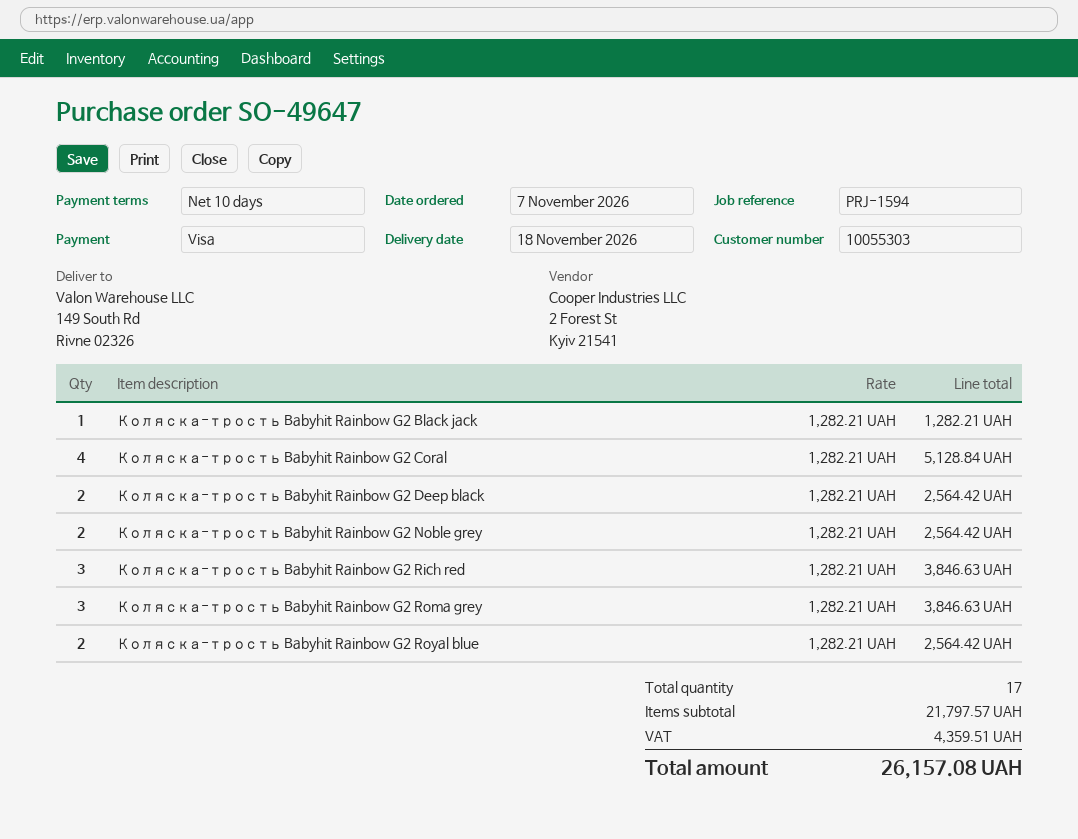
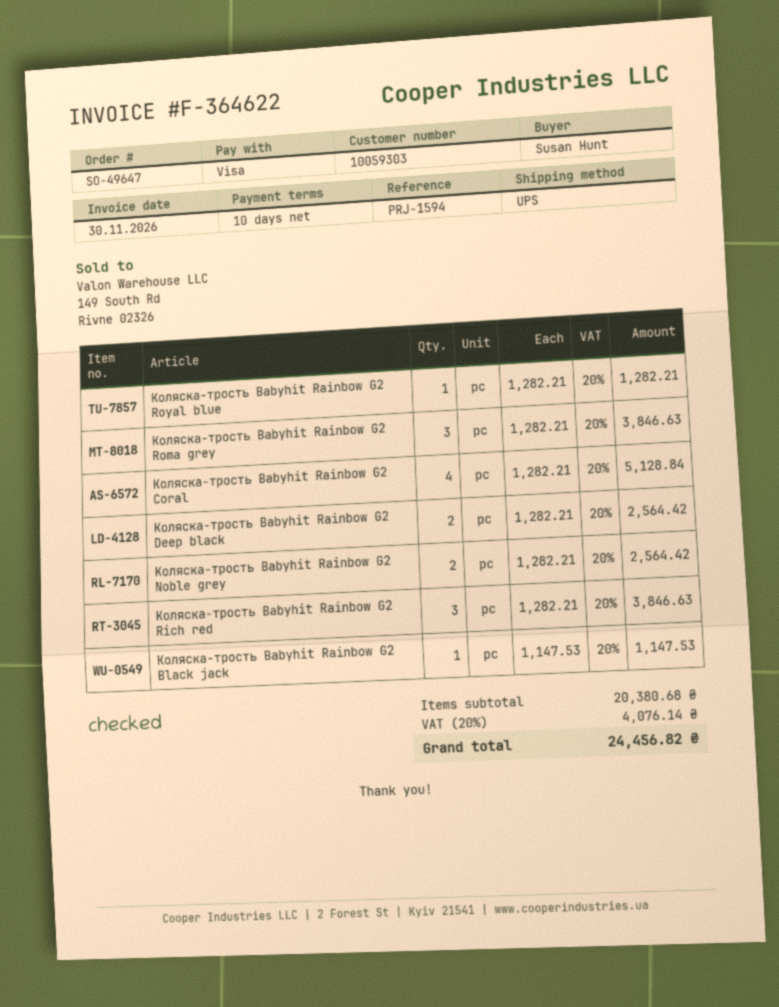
customer number: 10055303 -> 10059303
Коляска-трость Babyhit Rainbow G2 Black jack: 1 x 1282.21 = 1282.21 -> 1 x 1147.53 = 1147.53
Коляска-трость Babyhit Rainbow G2 Royal blue: 2 x 1282.21 = 2564.42 -> 1 x 1282.21 = 1282.21
subtotal: 21797.57 -> 20380.68
tax: 4359.51 -> 4076.14
total: 26157.08 -> 24456.82

